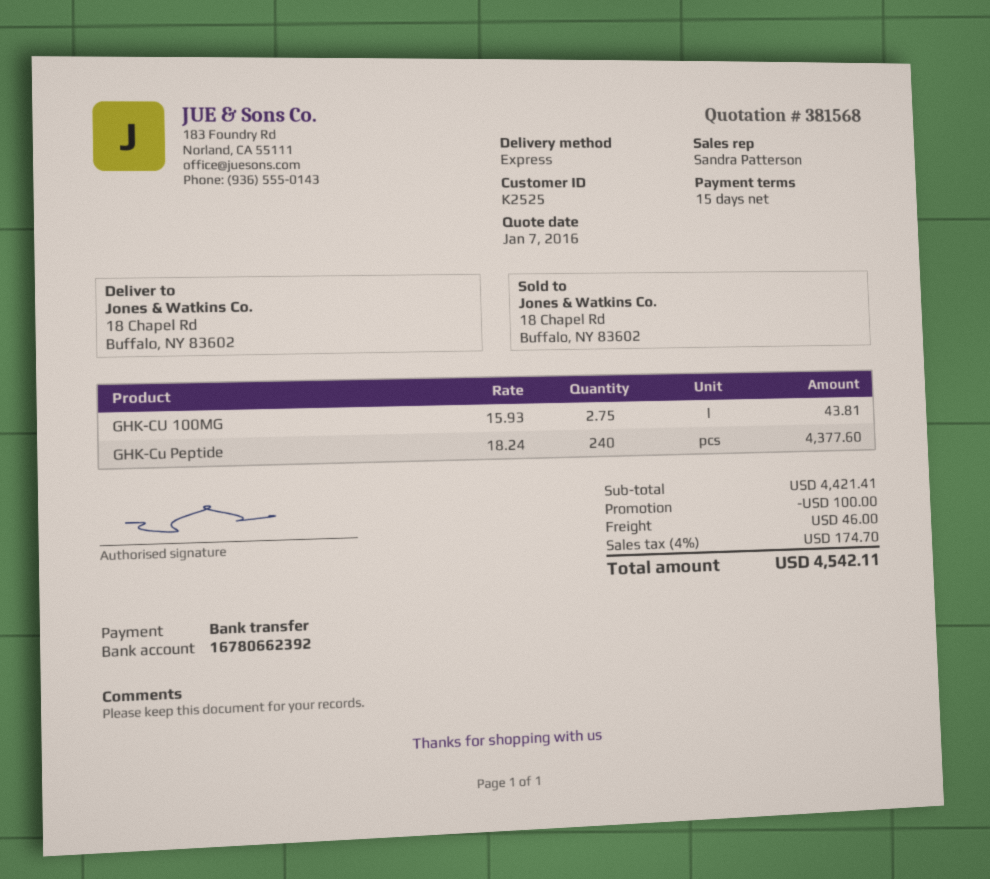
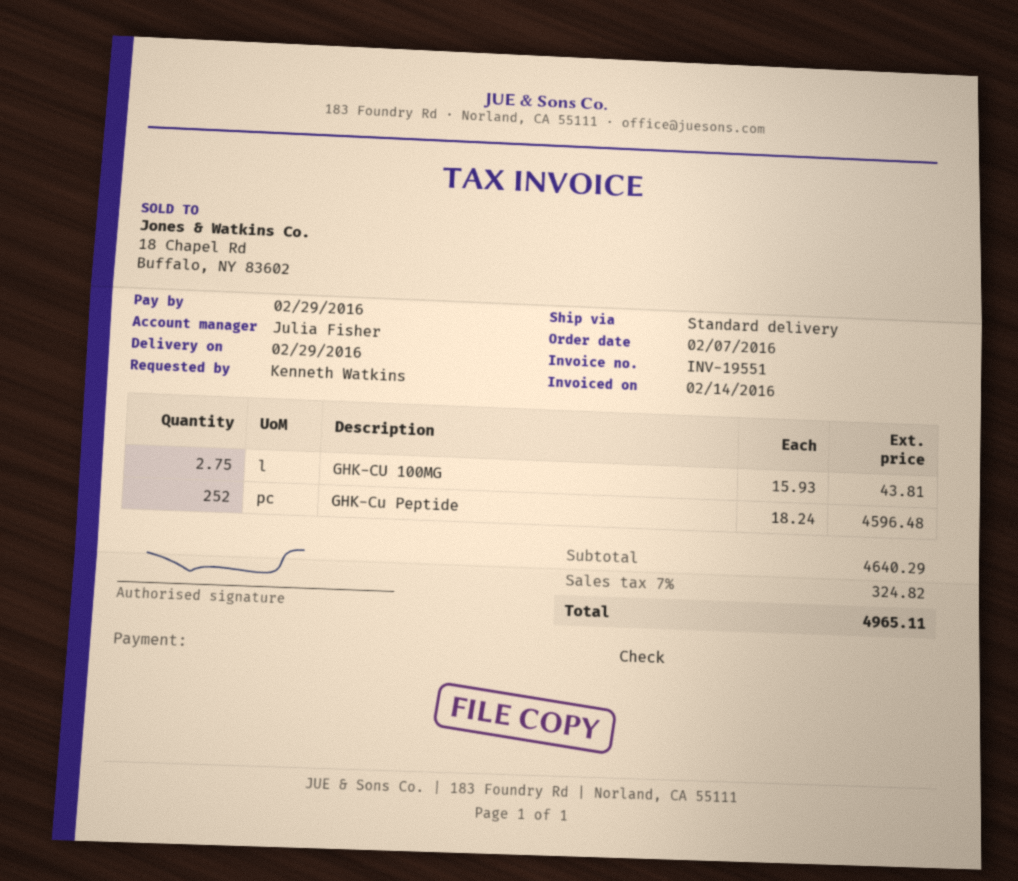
sales rep: Sandra Patterson -> Julia Fisher
payment method: bank transfer -> cheque
shipping method: express -> standard
GHK-Cu Peptide: 240 x 18.24 = 4377.60 -> 252 x 18.24 = 4596.48
subtotal: 4421.41 -> 4640.29
discount: 100.00 -> none
shipping: 46.00 -> none
tax: 4% = 174.70 -> 7% = 324.82
total: 4542.11 -> 4965.11

